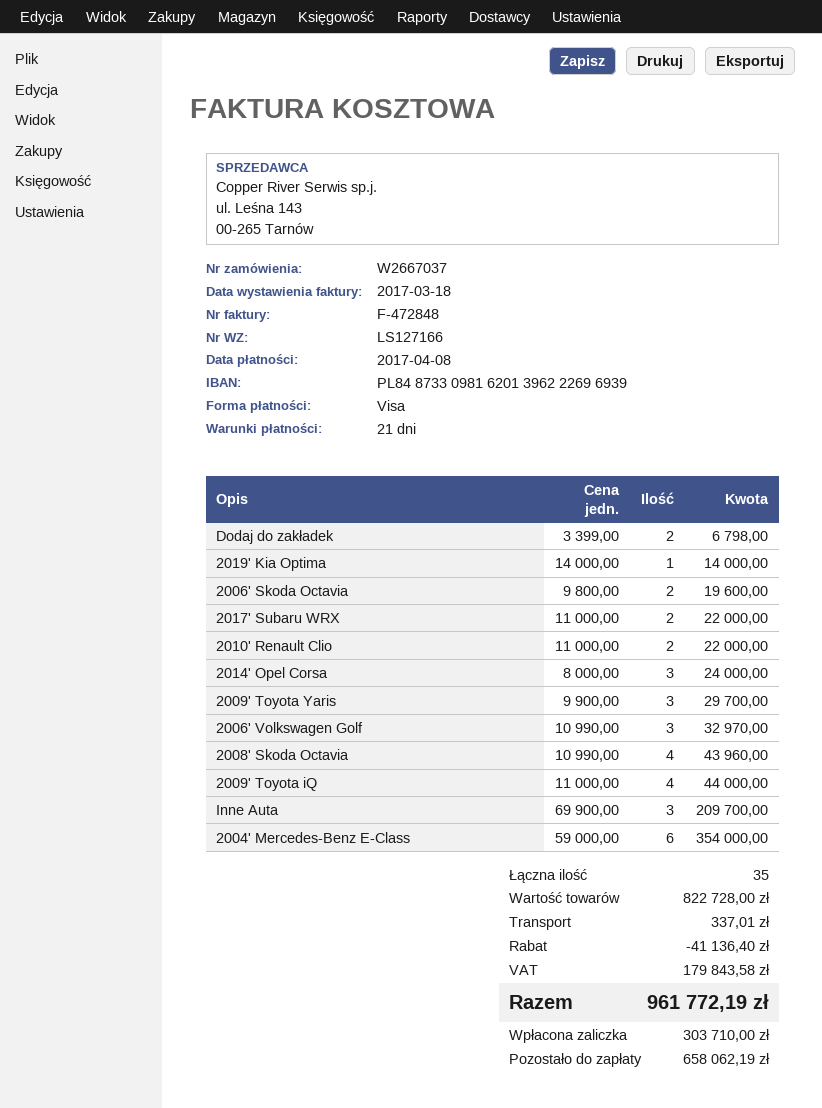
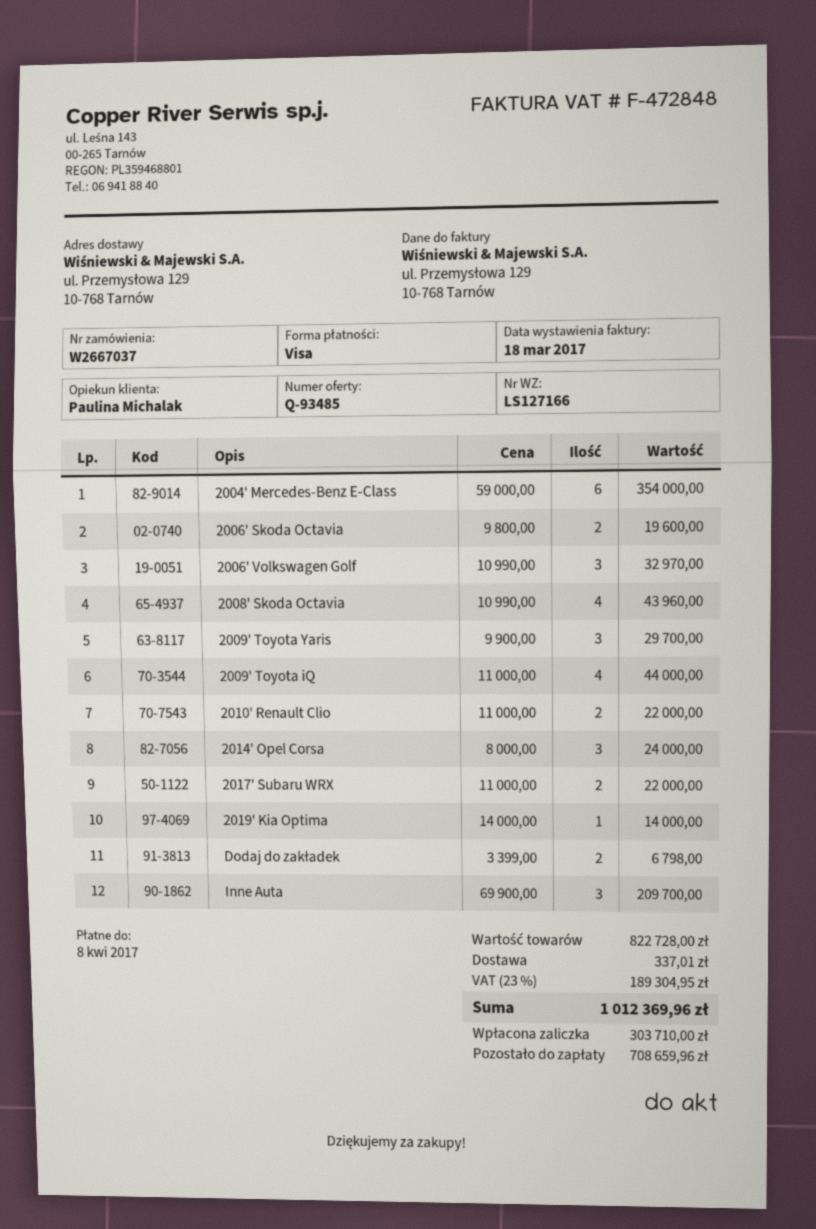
discount: 41136.40 -> none
tax: 179843.58 -> 189304.95
total: 961772.19 -> 1012369.96
balance: 658062.19 -> 708659.96

